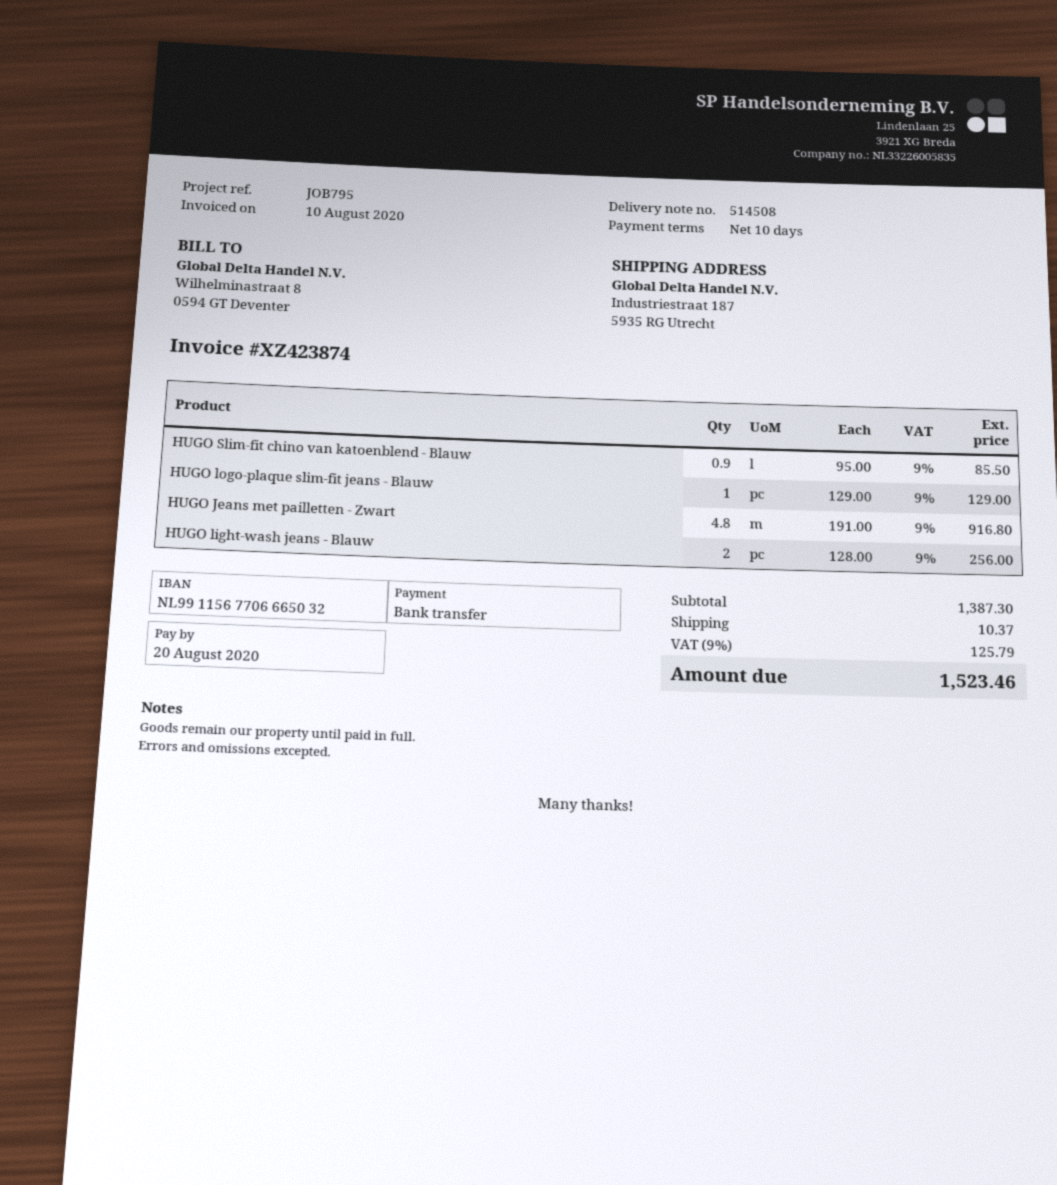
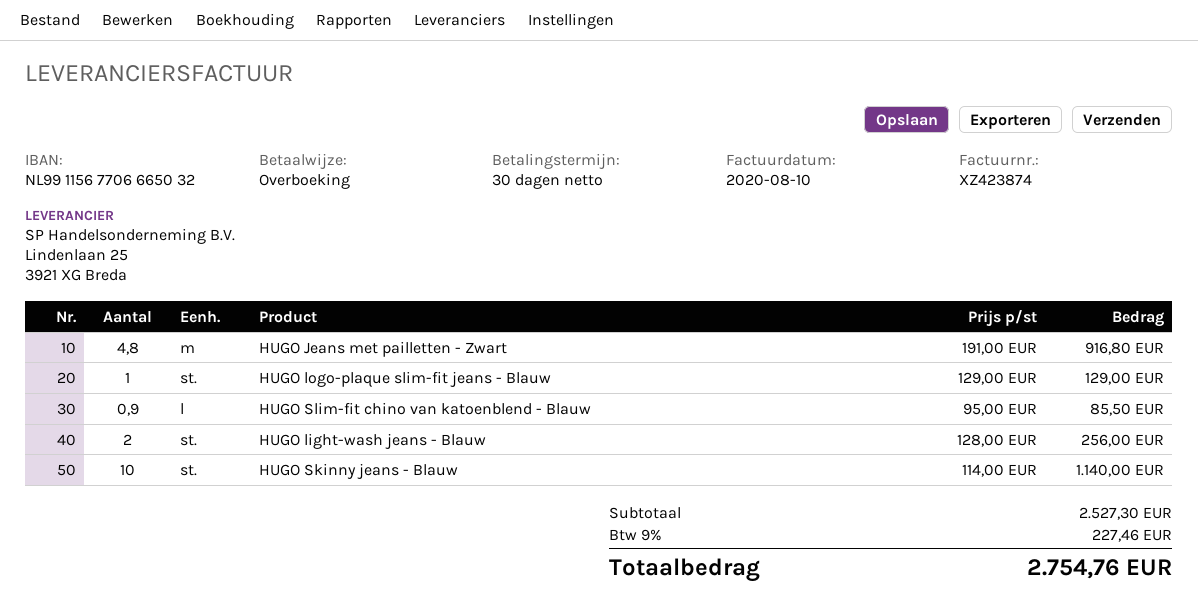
payment terms: 10 days -> 30 days
HUGO Skinny jeans - Blauw: none -> 10 x 114.00 = 1140.00
subtotal: 1387.30 -> 2527.30
shipping: 10.37 -> none
tax: 9% = 125.79 -> 9% = 227.46
total: 1523.46 -> 2754.76

